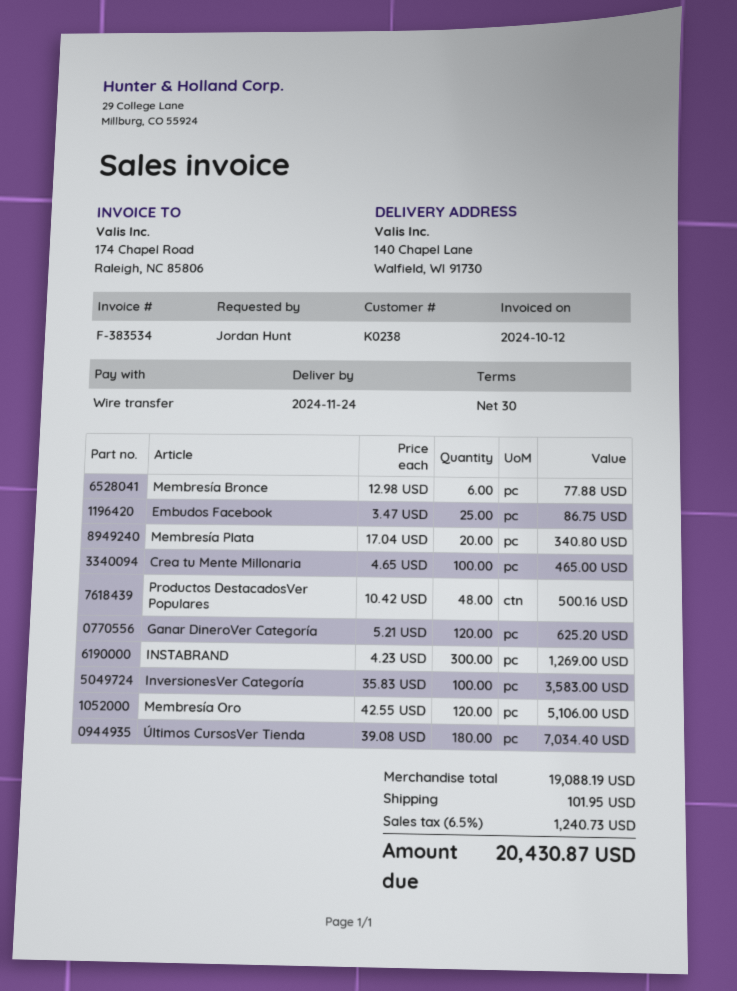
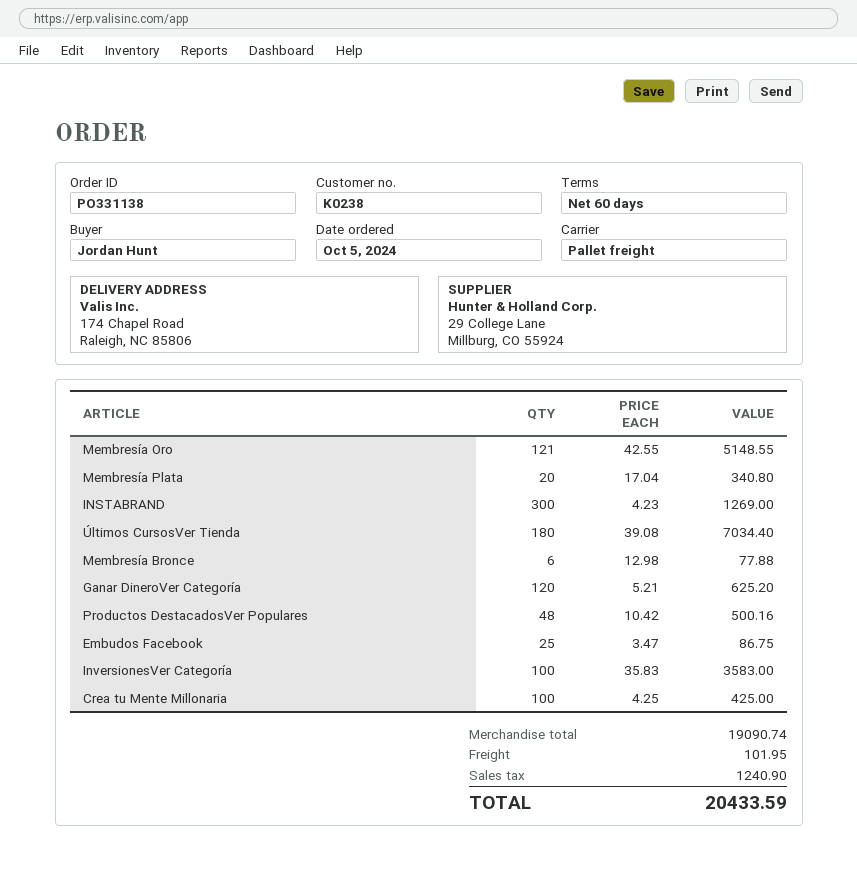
payment terms: 30 days -> 60 days
ship to: 140 Chapel Lane, Walfield, WI 91730 -> 174 Chapel Road, Raleigh, NC 85806
Crea tu Mente Millonaria: 100 x 4.65 = 465.00 -> 100 x 4.25 = 425.00
Membresía Oro: 120 x 42.55 = 5106.00 -> 121 x 42.55 = 5148.55
subtotal: 19088.19 -> 19090.74
tax: 1240.73 -> 1240.90
total: 20430.87 -> 20433.59

